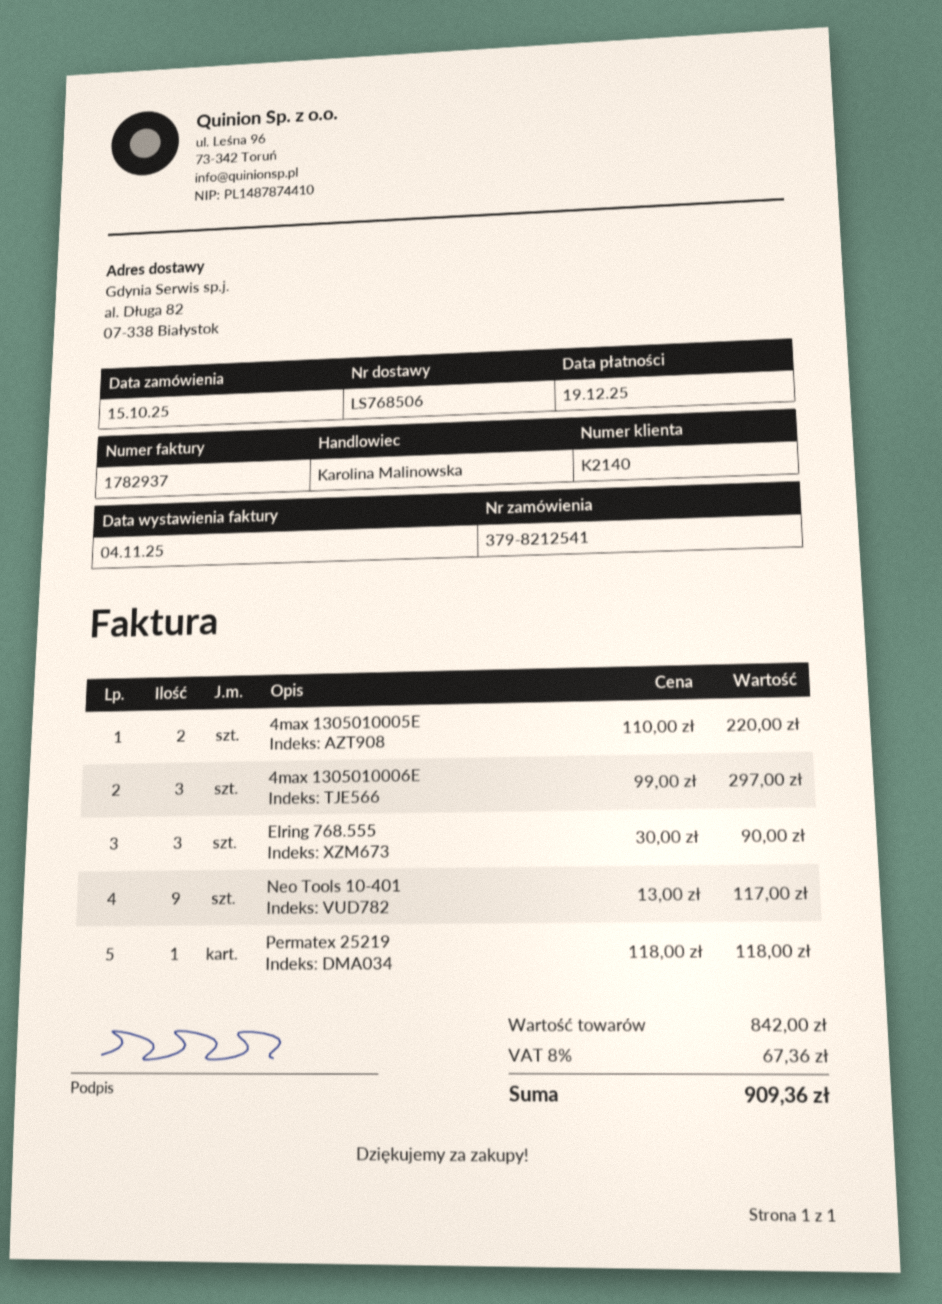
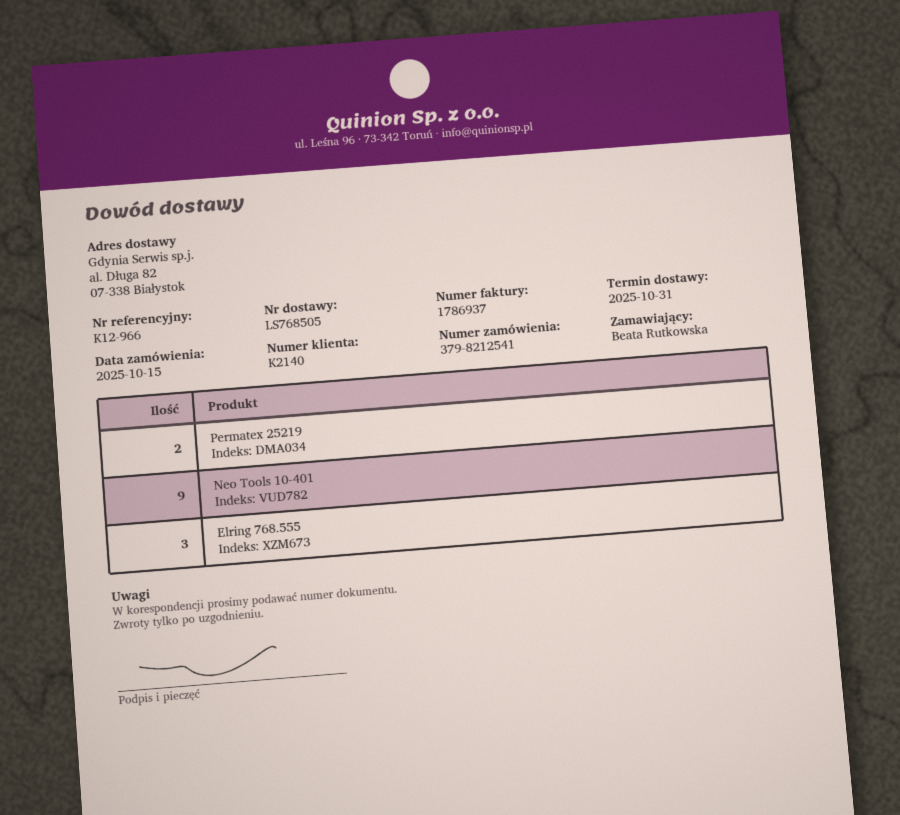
delivery note number: LS768506 -> LS768505
invoice number: 1782937 -> 1786937
4max 1305010005E: 2 -> none
4max 1305010006E: 3 -> none
Permatex 25219: 1 -> 2

